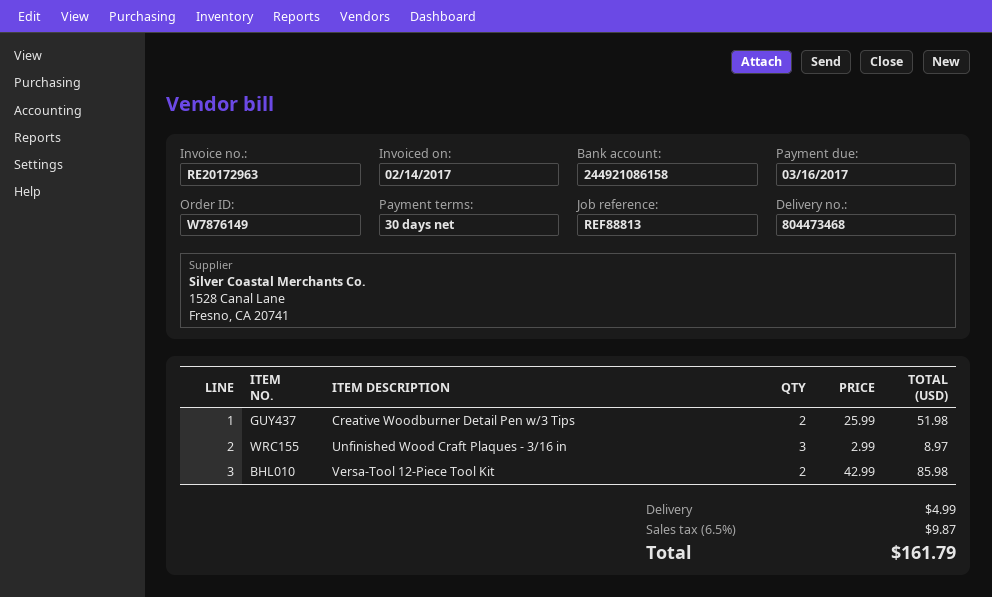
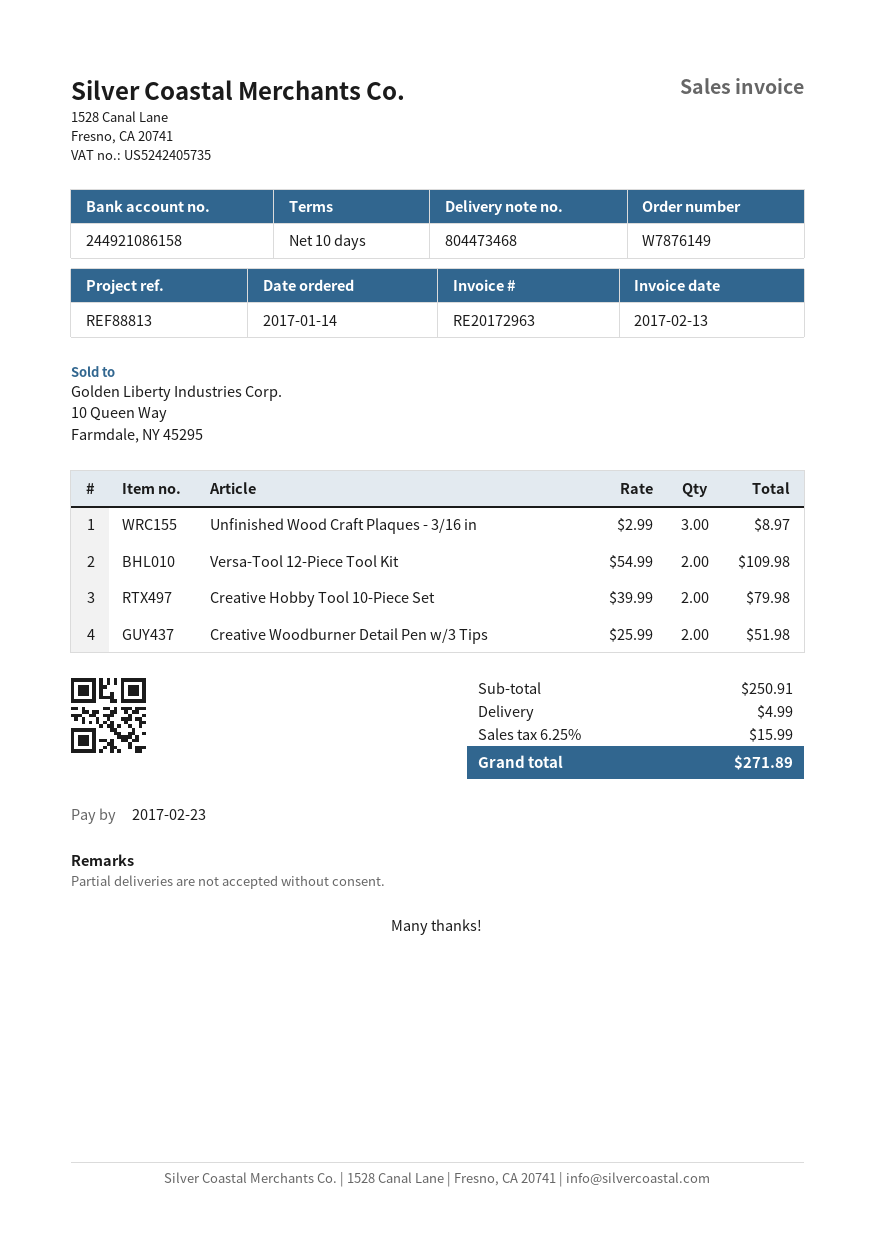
invoice date: 2017-02-14 -> 2017-02-13
payment terms: 30 days -> 10 days
due date: 2017-03-16 -> 2017-02-23
Versa-Tool 12-Piece Tool Kit: 2 x 42.99 = 85.98 -> 2 x 54.99 = 109.98
Creative Hobby Tool 10-Piece Set: none -> 2 x 39.99 = 79.98
tax: 6.5% = 9.87 -> 6.25% = 15.99
total: 161.79 -> 271.89

